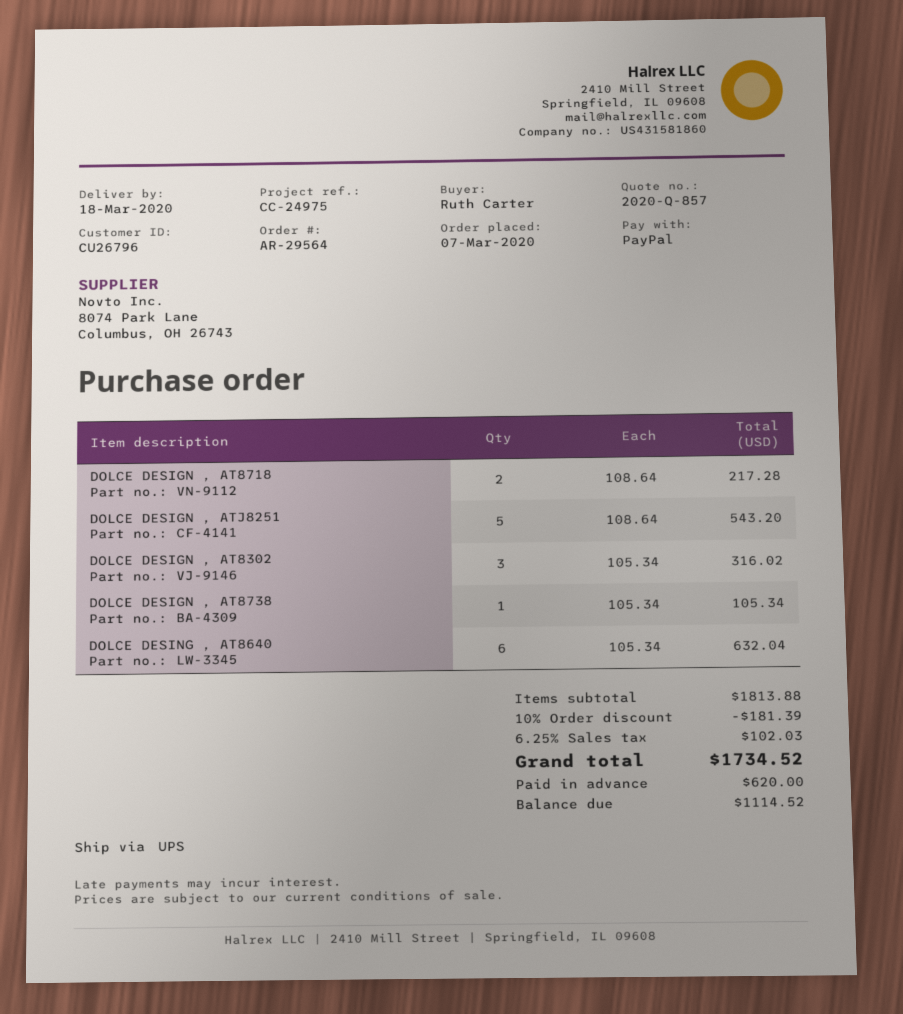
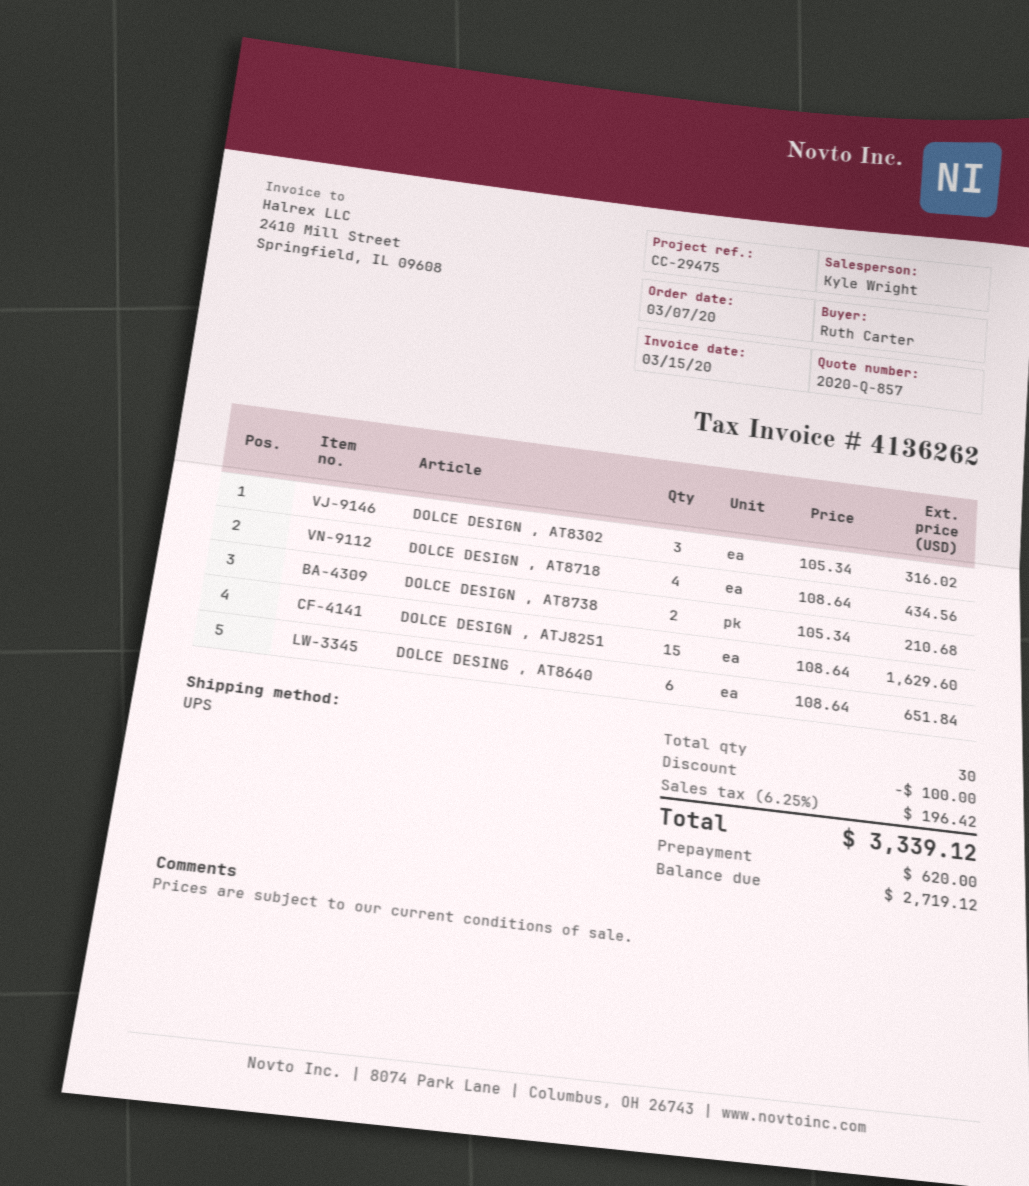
reference: CC-24975 -> CC-29475
DOLCE DESIGN , AT8718: 2 x 108.64 = 217.28 -> 4 x 108.64 = 434.56
DOLCE DESIGN , ATJ8251: 5 x 108.64 = 543.20 -> 15 x 108.64 = 1629.60
DOLCE DESIGN , AT8738: 1 x 105.34 = 105.34 -> 2 x 105.34 = 210.68
DOLCE DESING , AT8640: 6 x 105.34 = 632.04 -> 6 x 108.64 = 651.84
discount: 181.39 -> 100.00
tax: 6.25% = 102.03 -> 6.25% = 196.42
total: 1734.52 -> 3339.12
balance: 1114.52 -> 2719.12

